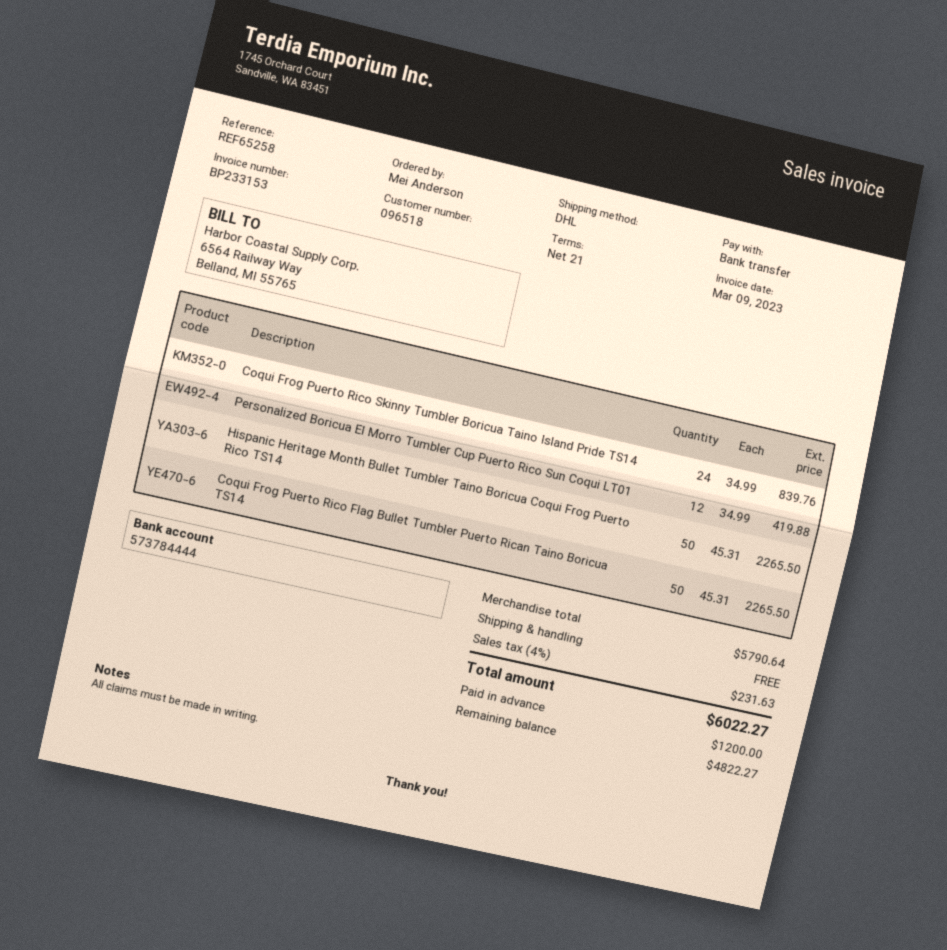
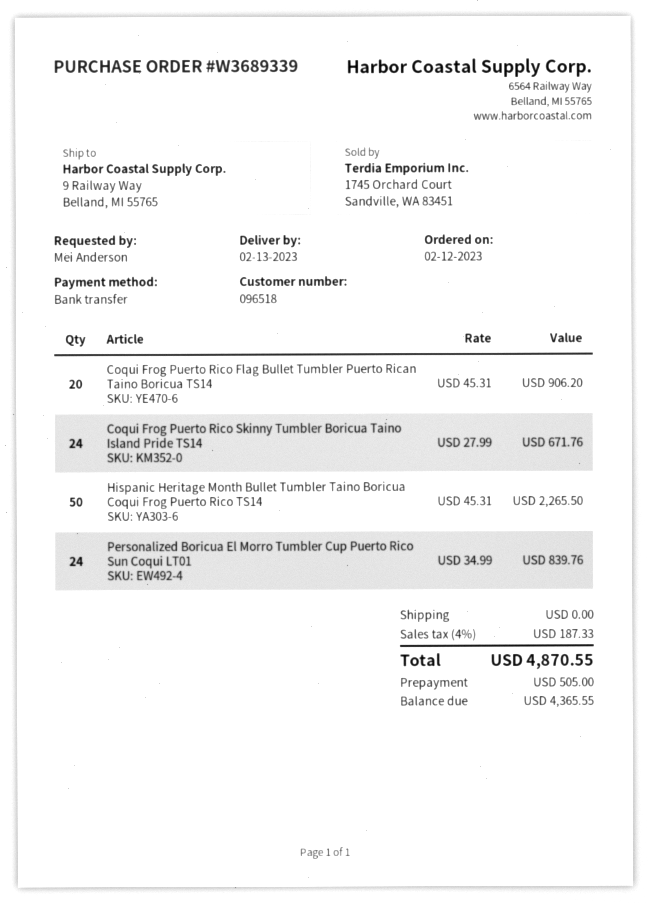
Coqui Frog Puerto Rico Skinny Tumbler Boricua Taino Island Pride TS14: 24 x 34.99 = 839.76 -> 24 x 27.99 = 671.76
Personalized Boricua El Morro Tumbler Cup Puerto Rico Sun Coqui LT01: 12 x 34.99 = 419.88 -> 24 x 34.99 = 839.76
Coqui Frog Puerto Rico Flag Bullet Tumbler Puerto Rican Taino Boricua TS14: 50 x 45.31 = 2265.50 -> 20 x 45.31 = 906.20
tax: 4% = 231.63 -> 4% = 187.33
total: 6022.27 -> 4870.55
deposit: 1200.00 -> 505.00
balance: 4822.27 -> 4365.55

